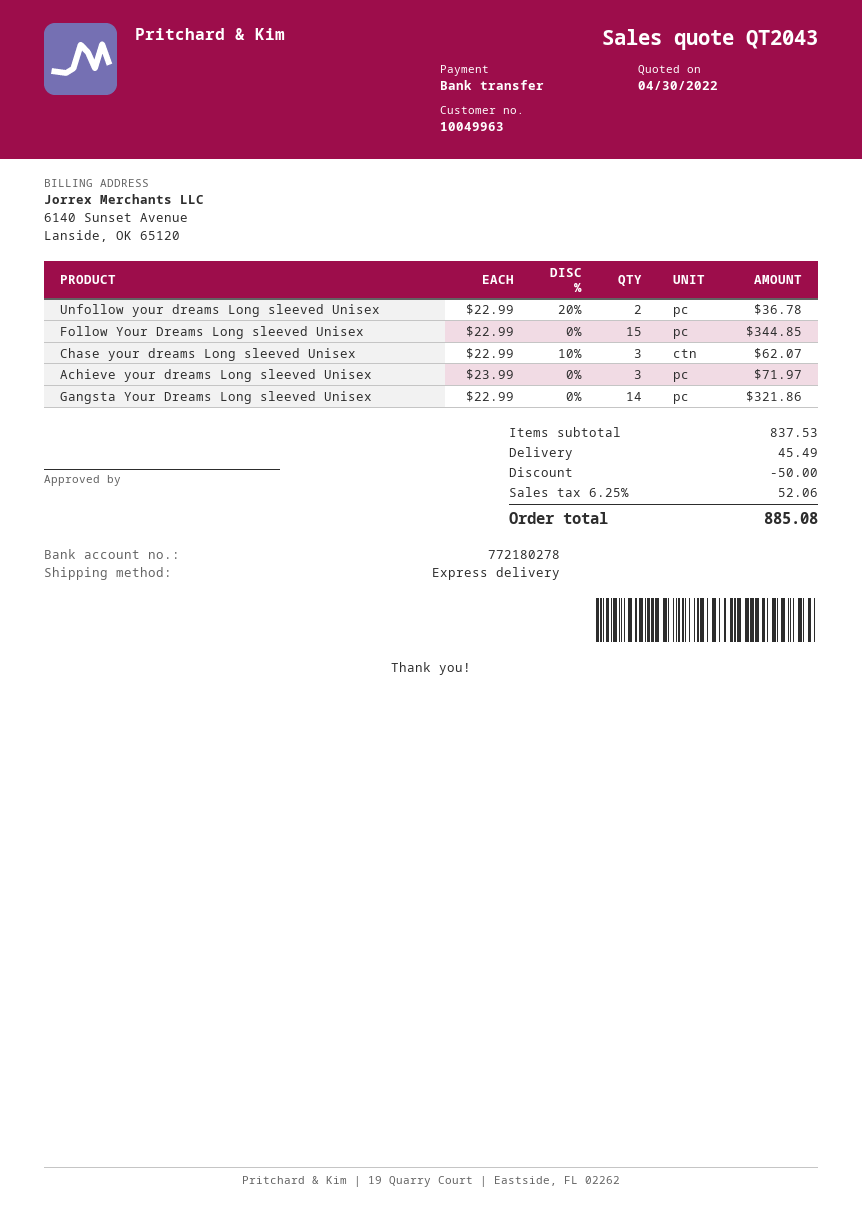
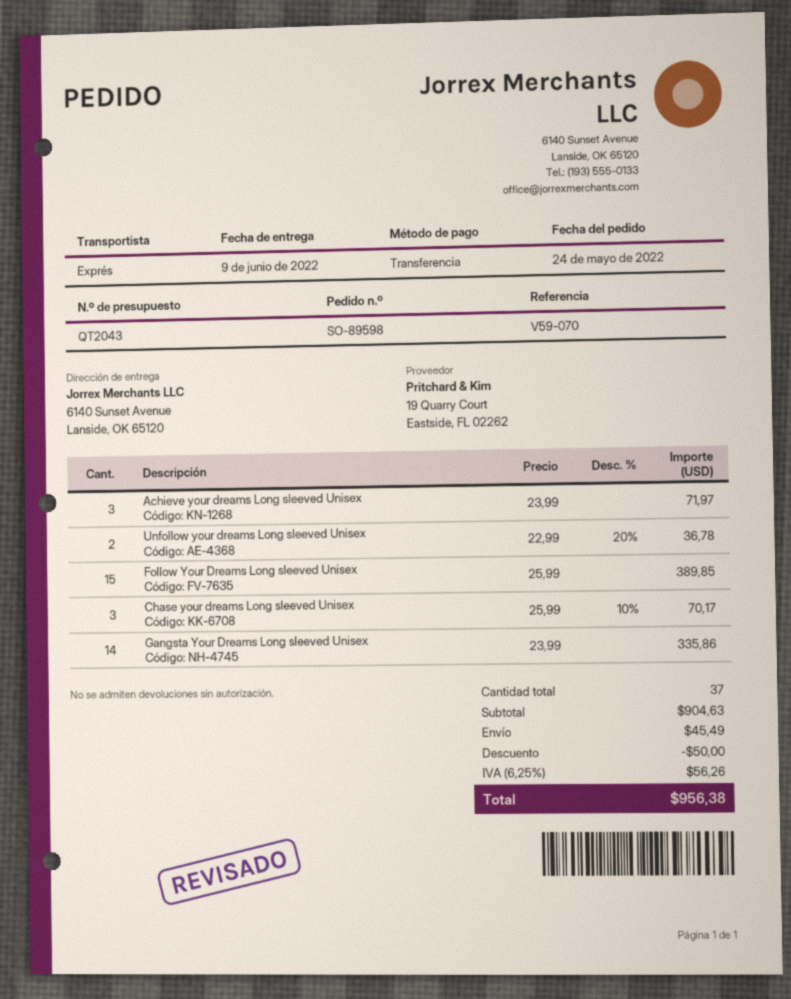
Follow Your Dreams Long sleeved Unisex: 15 x 22.99 = 344.85 -> 15 x 25.99 = 389.85
Chase your dreams Long sleeved Unisex: 3 x 22.99 - 10% = 62.07 -> 3 x 25.99 - 10% = 70.17
Gangsta Your Dreams Long sleeved Unisex: 14 x 22.99 = 321.86 -> 14 x 23.99 = 335.86
subtotal: 837.53 -> 904.63
tax: 6.25% = 52.06 -> 6.25% = 56.26
total: 885.08 -> 956.38

